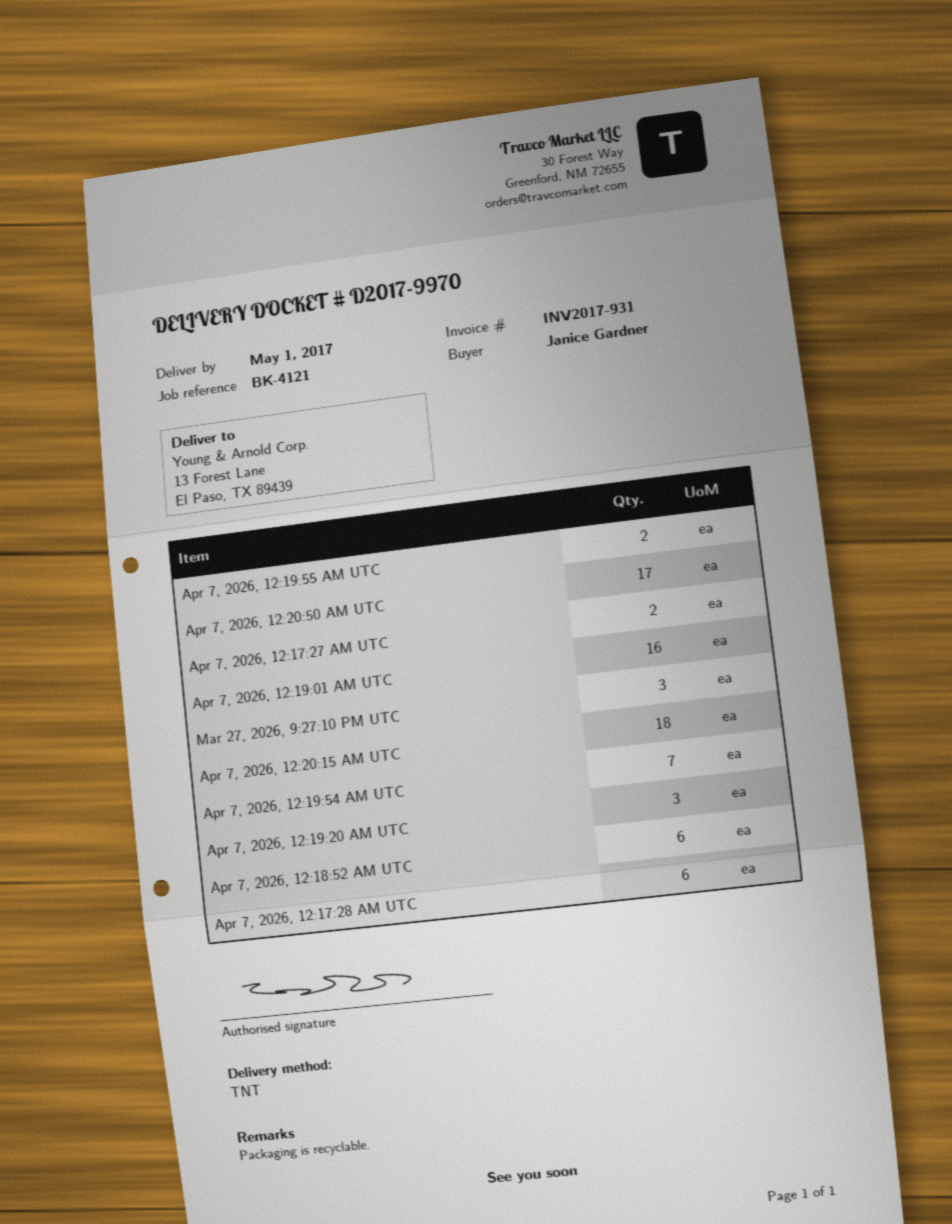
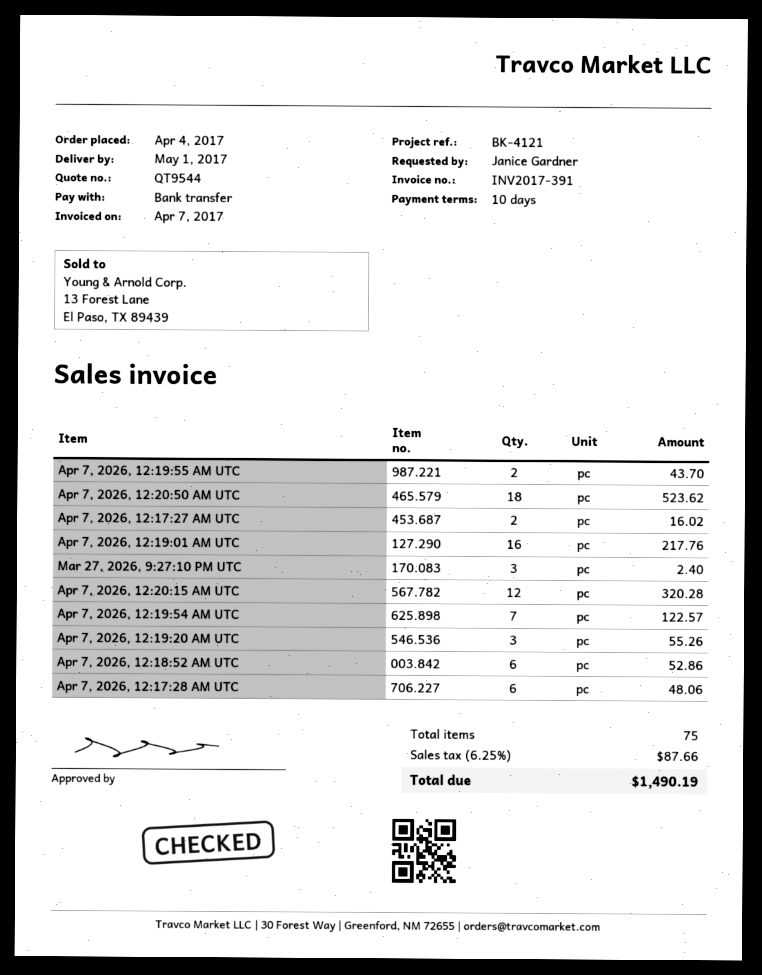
invoice number: INV2017-931 -> INV2017-391
Apr 7, 2026, 12:20:50 AM UTC: 17 -> 18
Apr 7, 2026, 12:20:15 AM UTC: 18 -> 12

